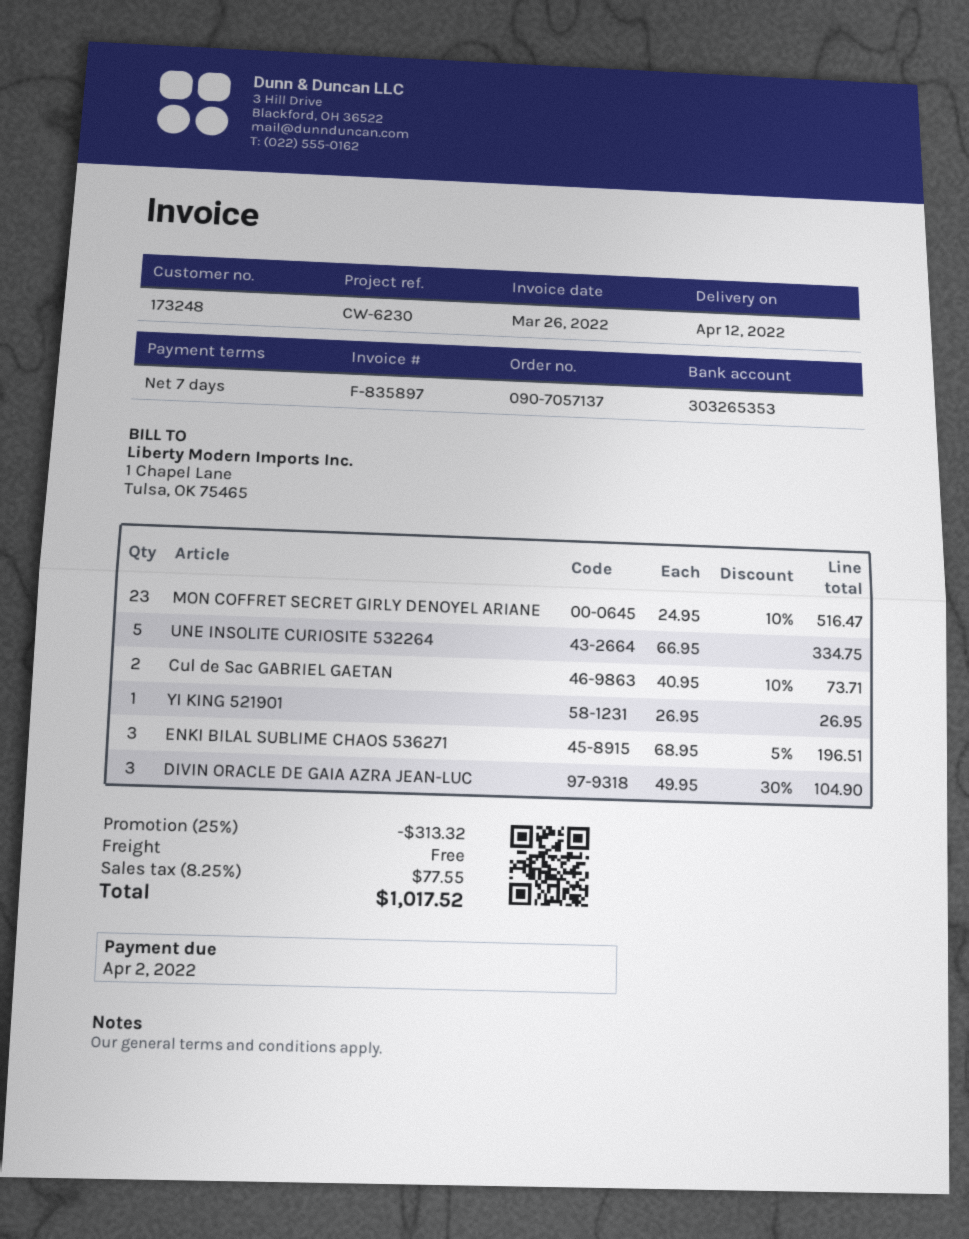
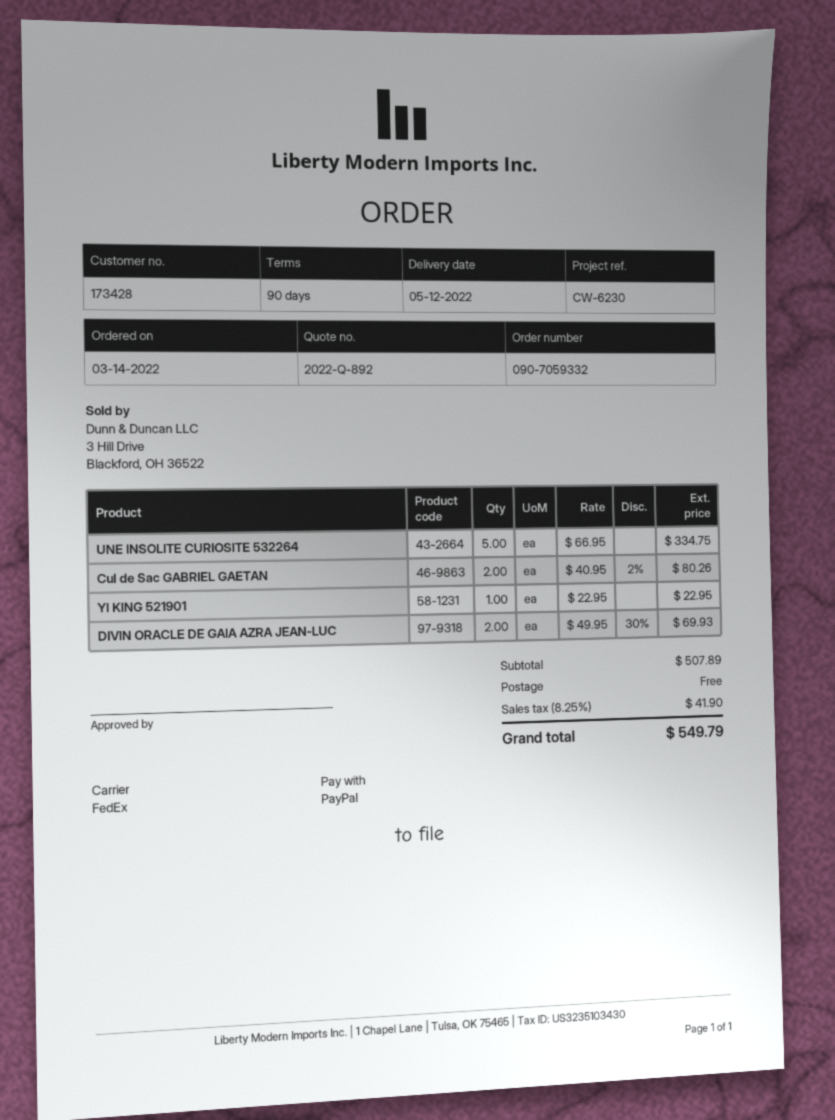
order number: 090-7057137 -> 090-7059332
delivery date: 2022-04-12 -> 2022-05-12
payment terms: 7 days -> 90 days
customer number: 173248 -> 173428
MON COFFRET SECRET GIRLY DENOYEL ARIANE: 23 x 24.95 - 10% = 516.47 -> none
Cul de Sac GABRIEL GAETAN: 2 x 40.95 - 10% = 73.71 -> 2 x 40.95 - 2% = 80.26
YI KING 521901: 1 x 26.95 = 26.95 -> 1 x 22.95 = 22.95
ENKI BILAL SUBLIME CHAOS 536271: 3 x 68.95 - 5% = 196.51 -> none
DIVIN ORACLE DE GAIA AZRA JEAN-LUC: 3 x 49.95 - 30% = 104.90 -> 2 x 49.95 - 30% = 69.93
discount: 25% = 313.32 -> none
tax: 8.25% = 77.55 -> 8.25% = 41.90
total: 1017.52 -> 549.79

